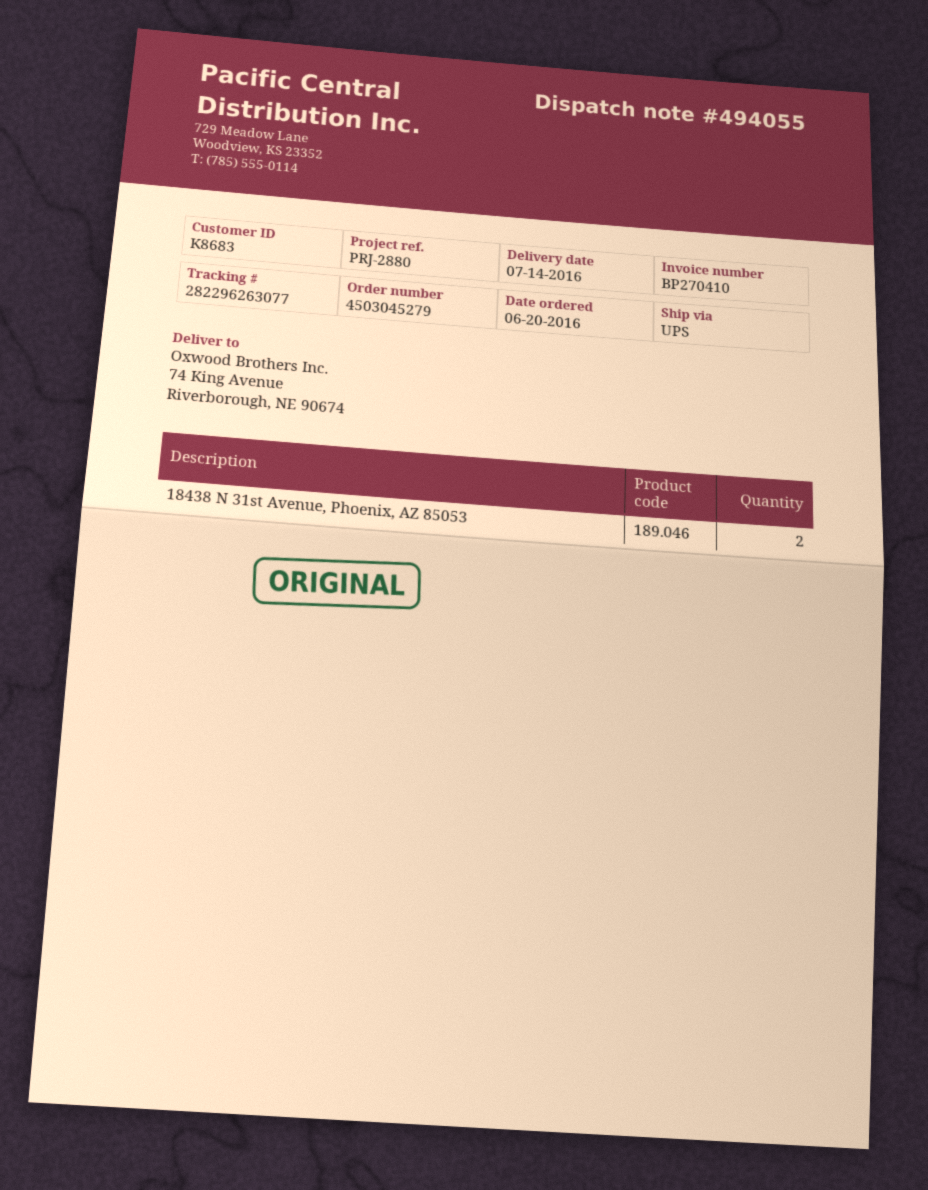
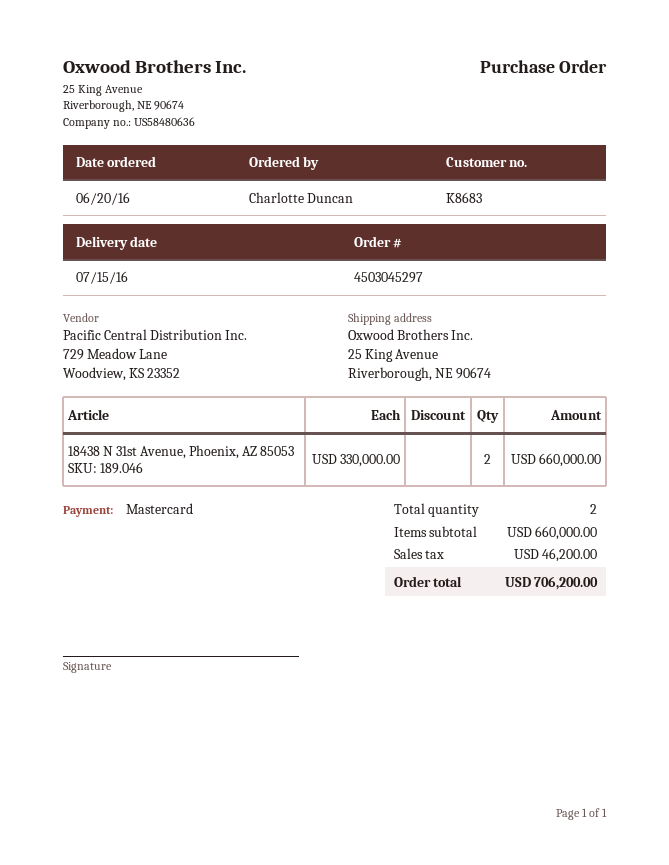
order number: 4503045279 -> 4503045297
delivery date: 2016-07-14 -> 2016-07-15
ship to: 74 King Avenue, Riverborough, NE 90674 -> 25 King Avenue, Riverborough, NE 90674

